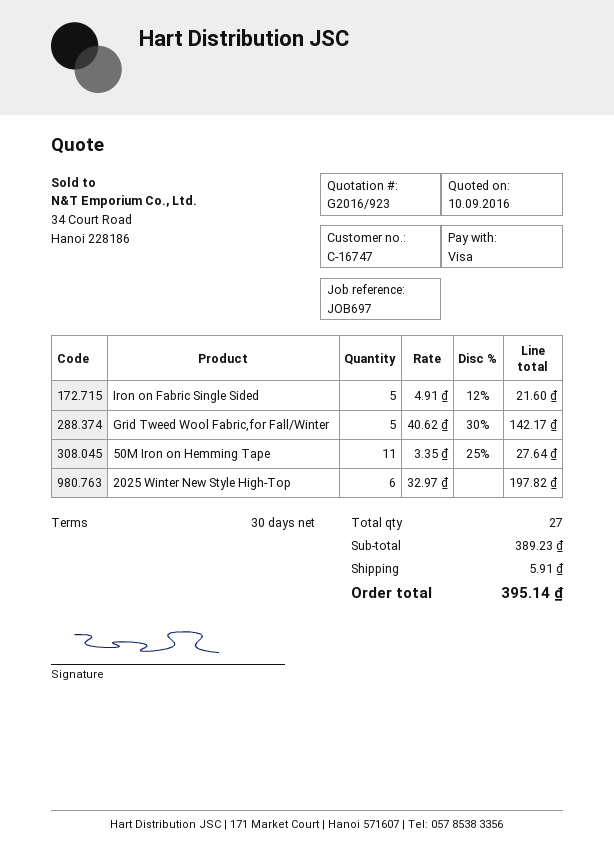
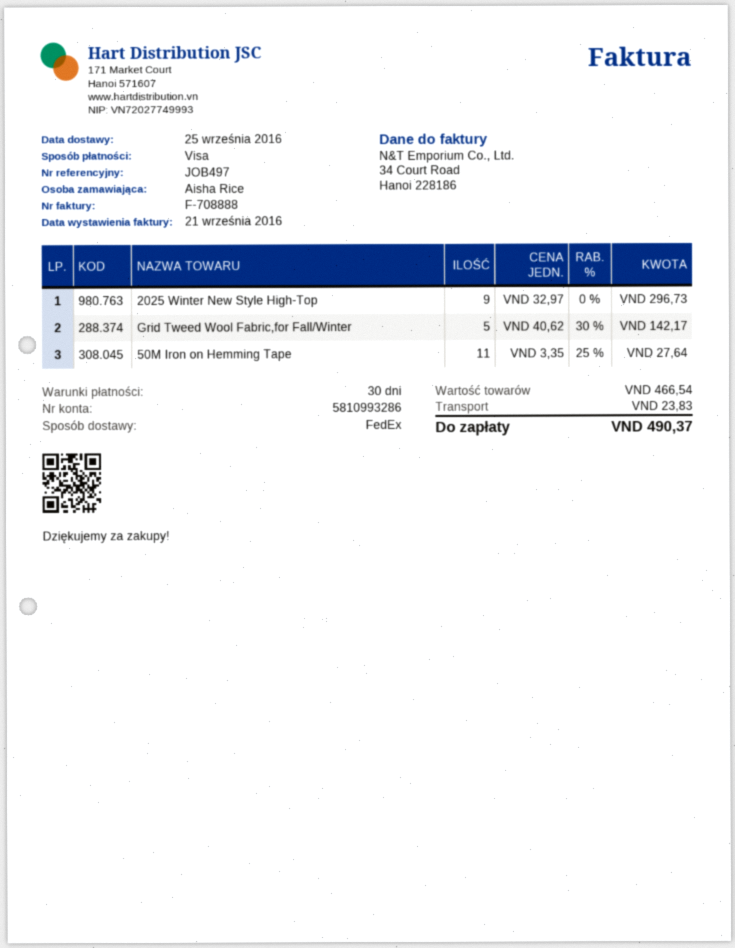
reference: JOB697 -> JOB497
Iron on Fabric Single Sided: 5 x 4.91 - 12% = 21.60 -> none
2025 Winter New Style High-Top: 6 x 32.97 = 197.82 -> 9 x 32.97 = 296.73
subtotal: 389.23 -> 466.54
shipping: 5.91 -> 23.83
total: 395.14 -> 490.37

